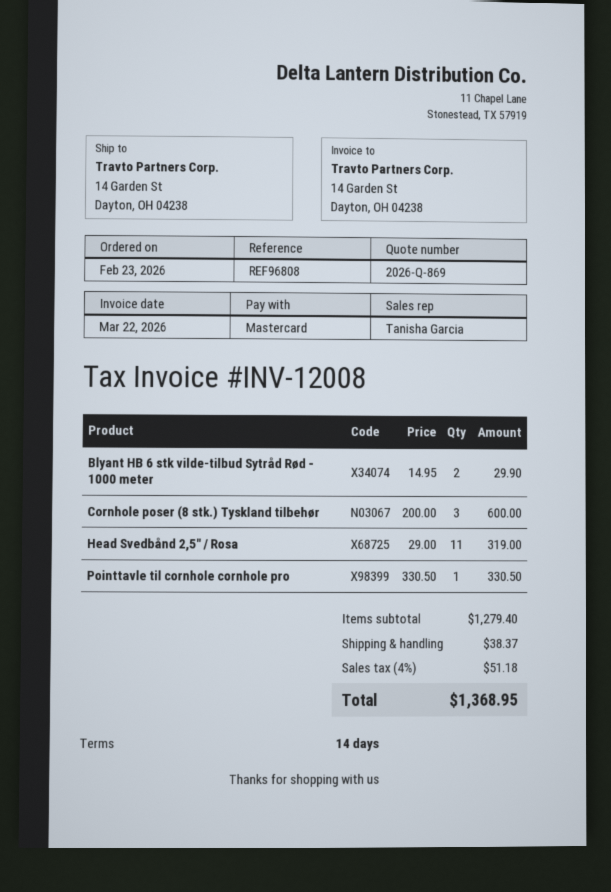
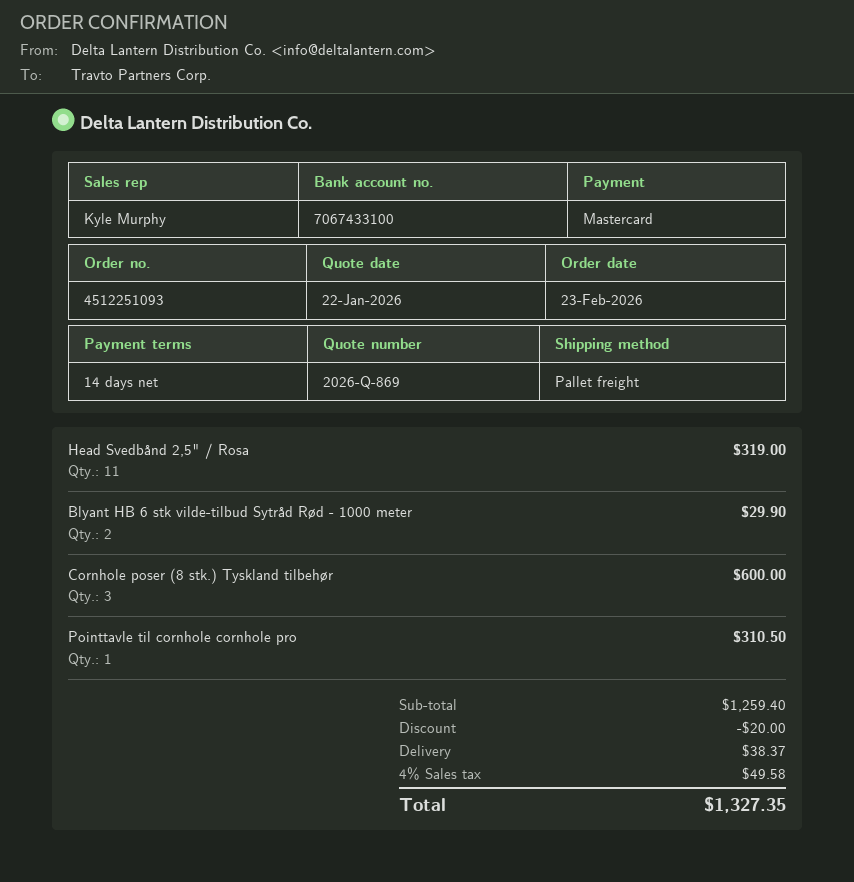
sales rep: Tanisha Garcia -> Kyle Murphy
Pointtavle til cornhole cornhole pro: 1 for 330.50 -> 1 for 310.50
subtotal: 1279.40 -> 1259.40
discount: none -> 20.00
tax: 4% = 51.18 -> 4% = 49.58
total: 1368.95 -> 1327.35

